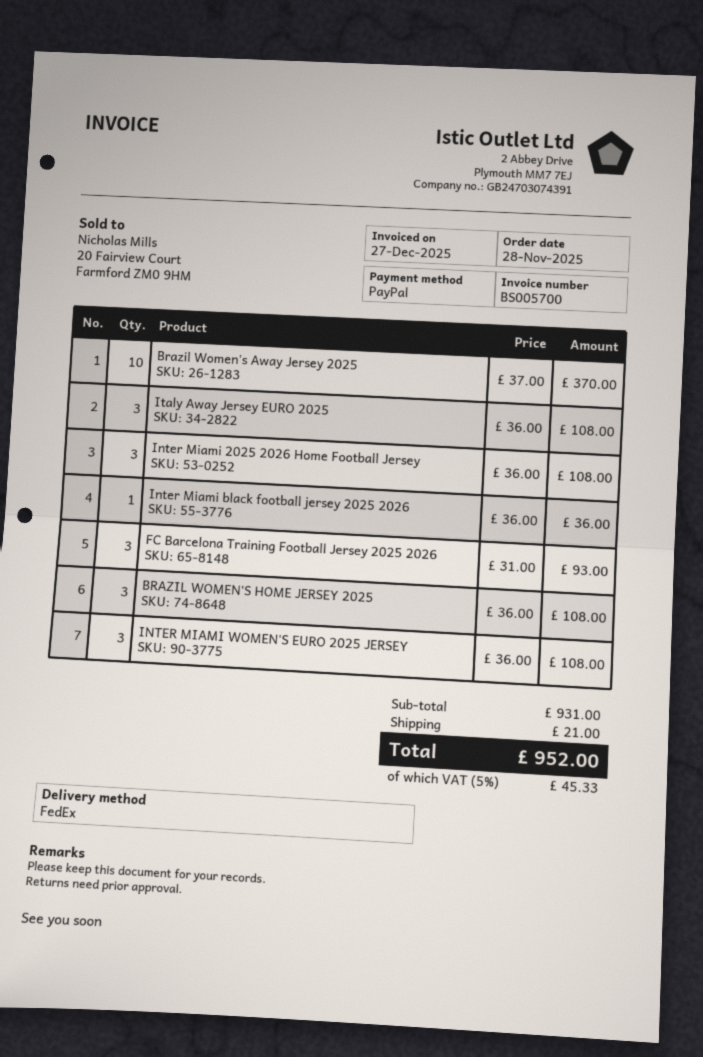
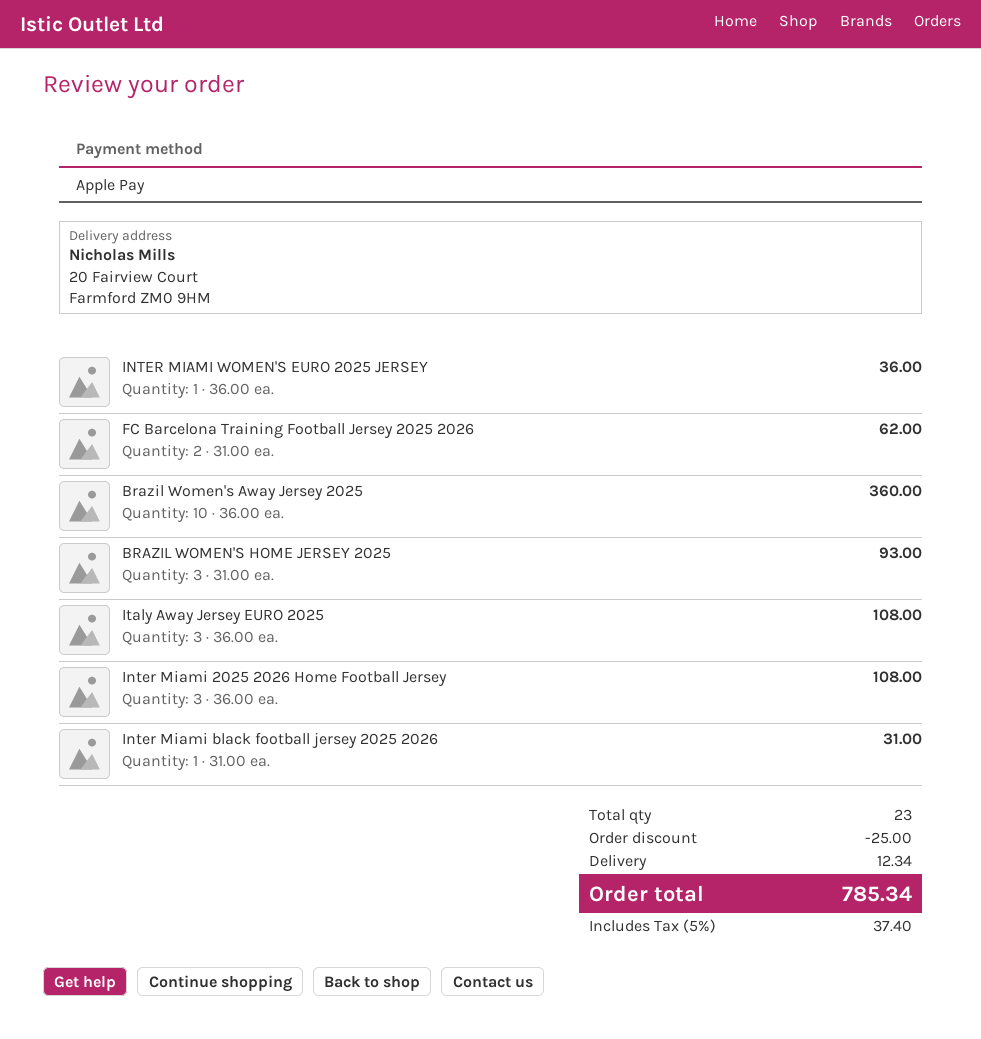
payment method: PayPal -> Apple Pay
Brazil Women's Away Jersey 2025: 10 x 37.00 = 370.00 -> 10 x 36.00 = 360.00
Inter Miami black football jersey 2025 2026: 1 x 36.00 = 36.00 -> 1 x 31.00 = 31.00
FC Barcelona Training Football Jersey 2025 2026: 3 x 31.00 = 93.00 -> 2 x 31.00 = 62.00
BRAZIL WOMEN'S HOME JERSEY 2025: 3 x 36.00 = 108.00 -> 3 x 31.00 = 93.00
INTER MIAMI WOMEN'S EURO 2025 JERSEY: 3 x 36.00 = 108.00 -> 1 x 36.00 = 36.00
discount: none -> 25.00
shipping: 21.00 -> 12.34
tax: 5% = 45.33 -> 5% = 37.40
total: 952.00 -> 785.34

